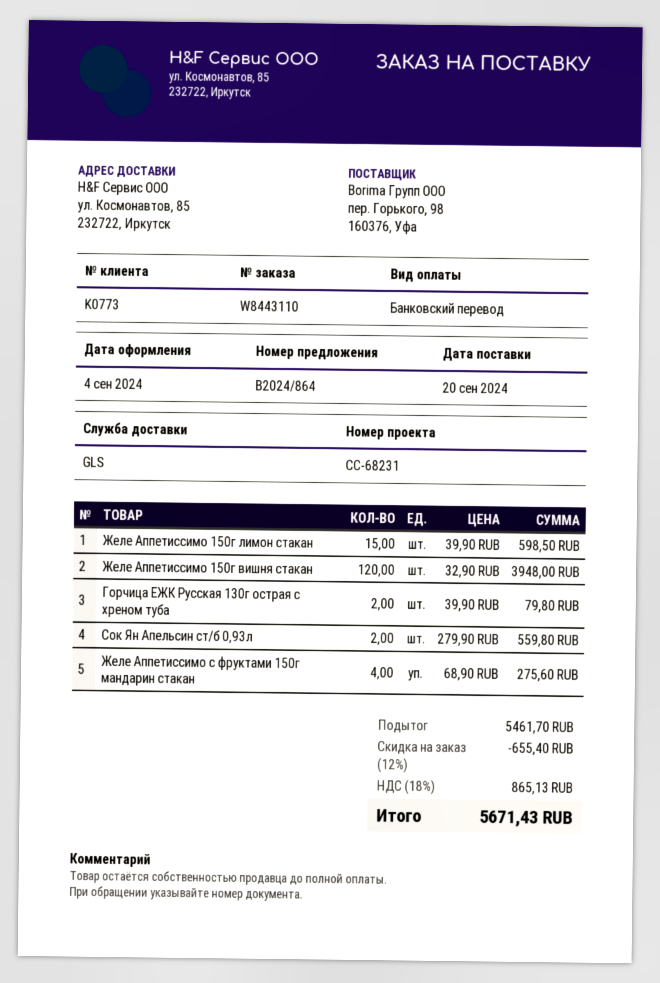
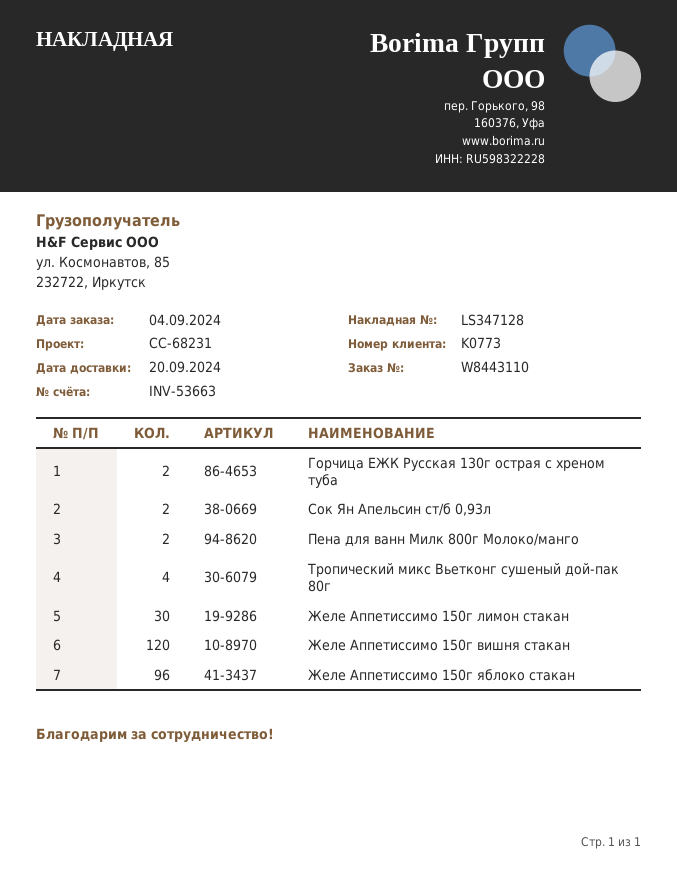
Желе Аппетиссимо 150г лимон стакан: 15 -> 30
Желе Аппетиссимо с фруктами 150г мандарин стакан: 4 -> none
Пена для ванн Милк 800г Молоко/манго: none -> 2
Тропический микс Вьетконг сушеный дой-пак 80г: none -> 4
Желе Аппетиссимо 150г яблоко стакан: none -> 96

